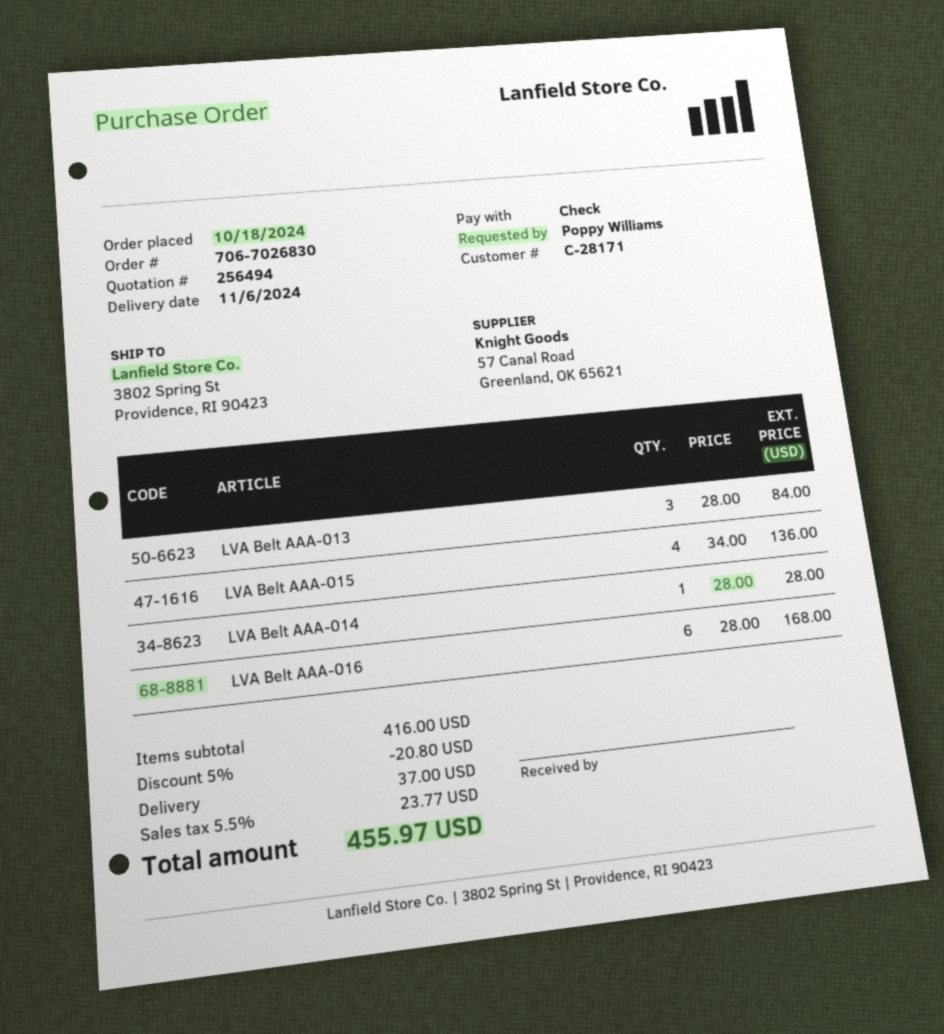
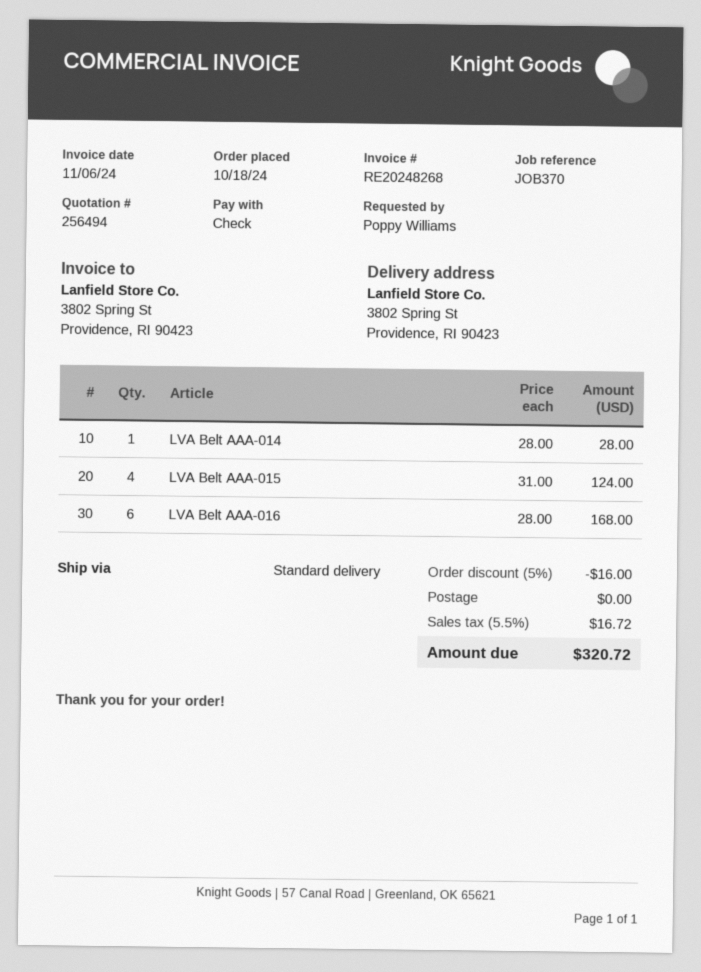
LVA Belt AAA-013: 3 x 28.00 = 84.00 -> none
LVA Belt AAA-015: 4 x 34.00 = 136.00 -> 4 x 31.00 = 124.00
discount: 5% = 20.80 -> 5% = 16.00
shipping: 37.00 -> 0.00
tax: 5.5% = 23.77 -> 5.5% = 16.72
total: 455.97 -> 320.72

